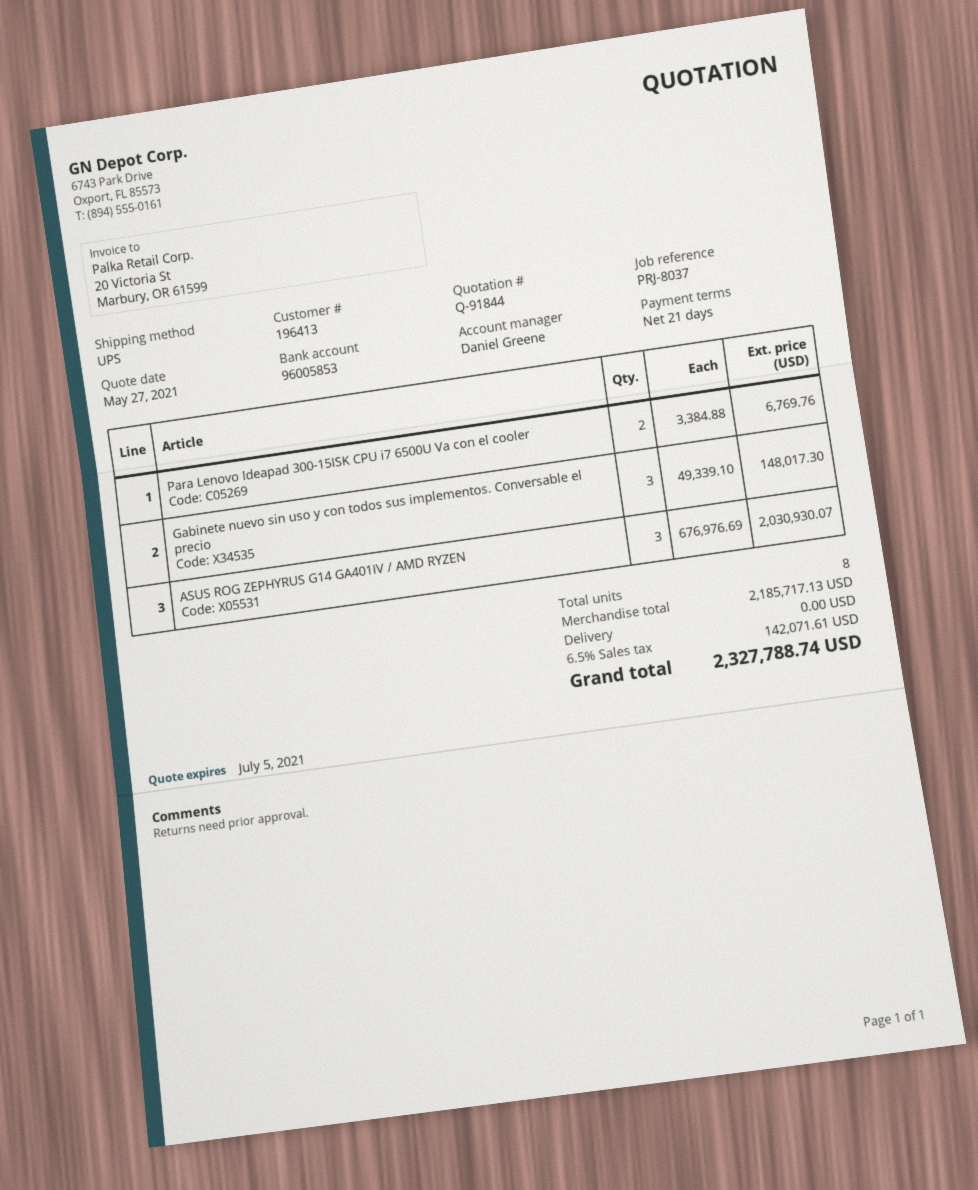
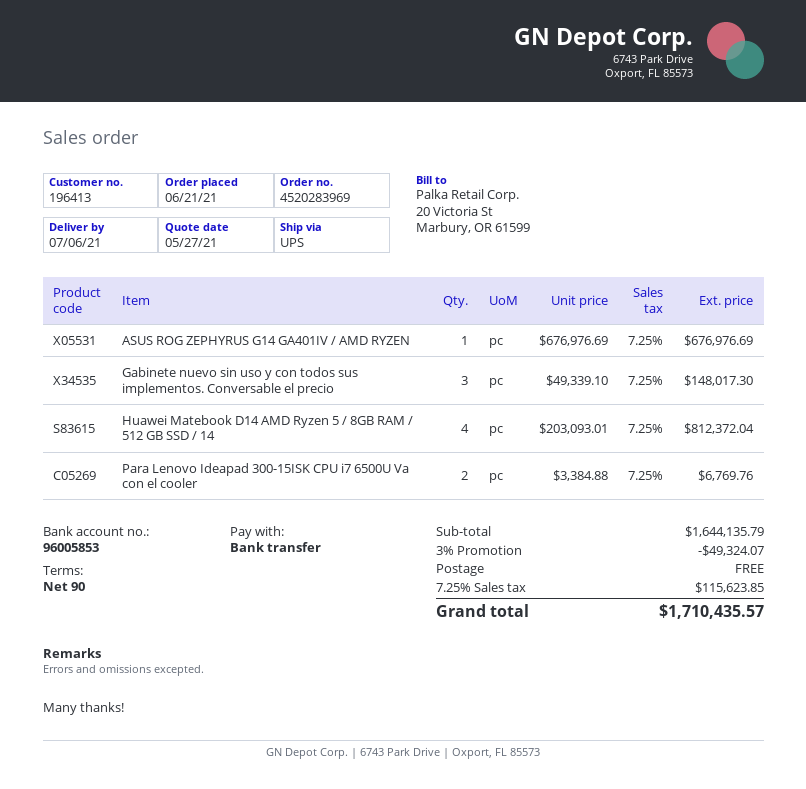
payment terms: 21 days -> 90 days
ASUS ROG ZEPHYRUS G14 GA401IV / AMD RYZEN: 3 x 676976.69 = 2030930.07 -> 1 x 676976.69 = 676976.69
Huawei Matebook D14 AMD Ryzen 5 / 8GB RAM / 512 GB SSD / 14: none -> 4 x 203093.01 = 812372.04
subtotal: 2185717.13 -> 1644135.79
discount: none -> 3% = 49324.07
tax: 6.5% = 142071.61 -> 7.25% = 115623.85
total: 2327788.74 -> 1710435.57

